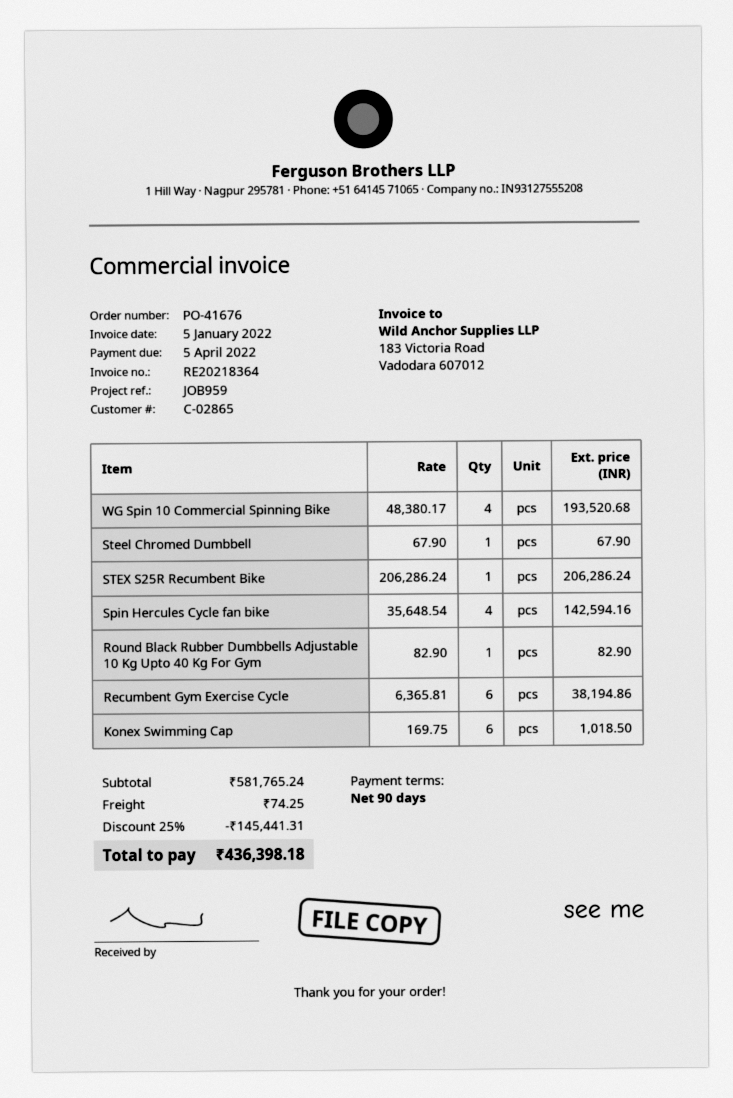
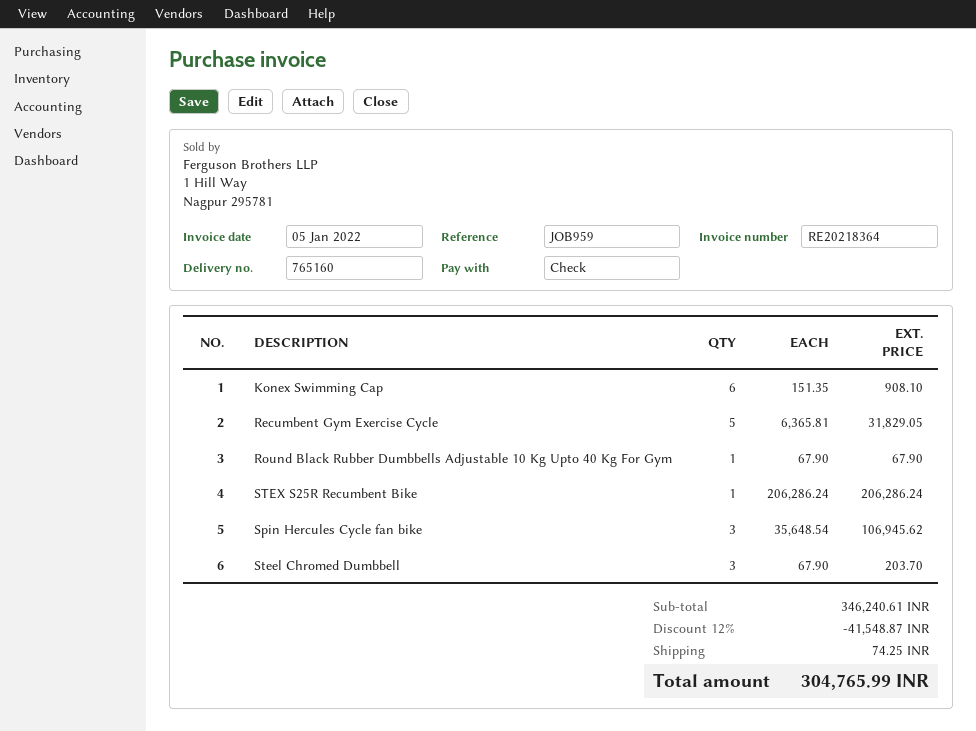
WG Spin 10 Commercial Spinning Bike: 4 x 48380.17 = 193520.68 -> none
Steel Chromed Dumbbell: 1 x 67.90 = 67.90 -> 3 x 67.90 = 203.70
Spin Hercules Cycle fan bike: 4 x 35648.54 = 142594.16 -> 3 x 35648.54 = 106945.62
Round Black Rubber Dumbbells Adjustable 10 Kg Upto 40 Kg For Gym: 1 x 82.90 = 82.90 -> 1 x 67.90 = 67.90
Recumbent Gym Exercise Cycle: 6 x 6365.81 = 38194.86 -> 5 x 6365.81 = 31829.05
Konex Swimming Cap: 6 x 169.75 = 1018.50 -> 6 x 151.35 = 908.10
subtotal: 581765.24 -> 346240.61
discount: 25% = 145441.31 -> 12% = 41548.87
total: 436398.18 -> 304765.99

